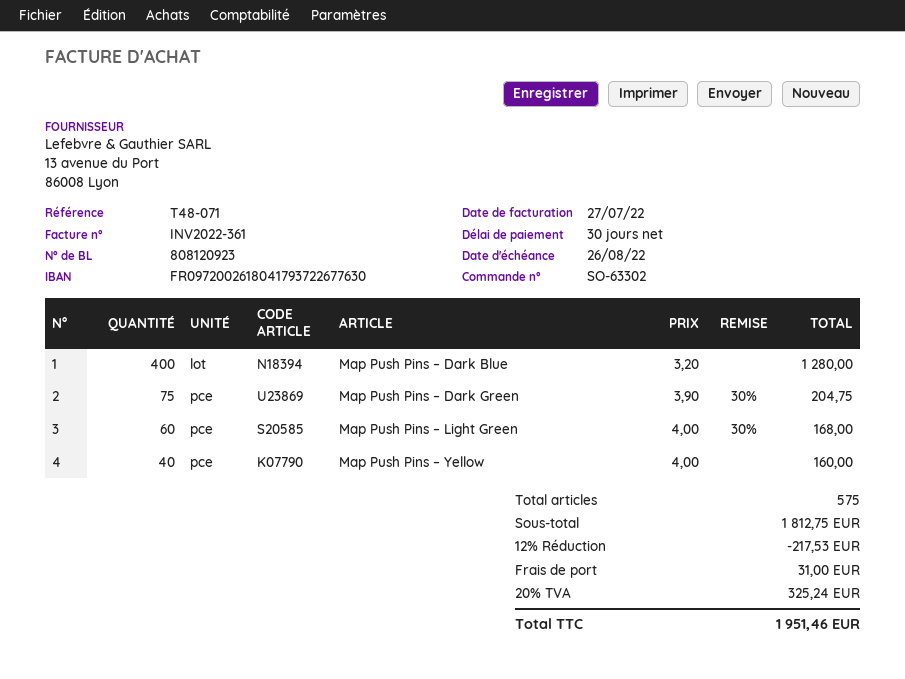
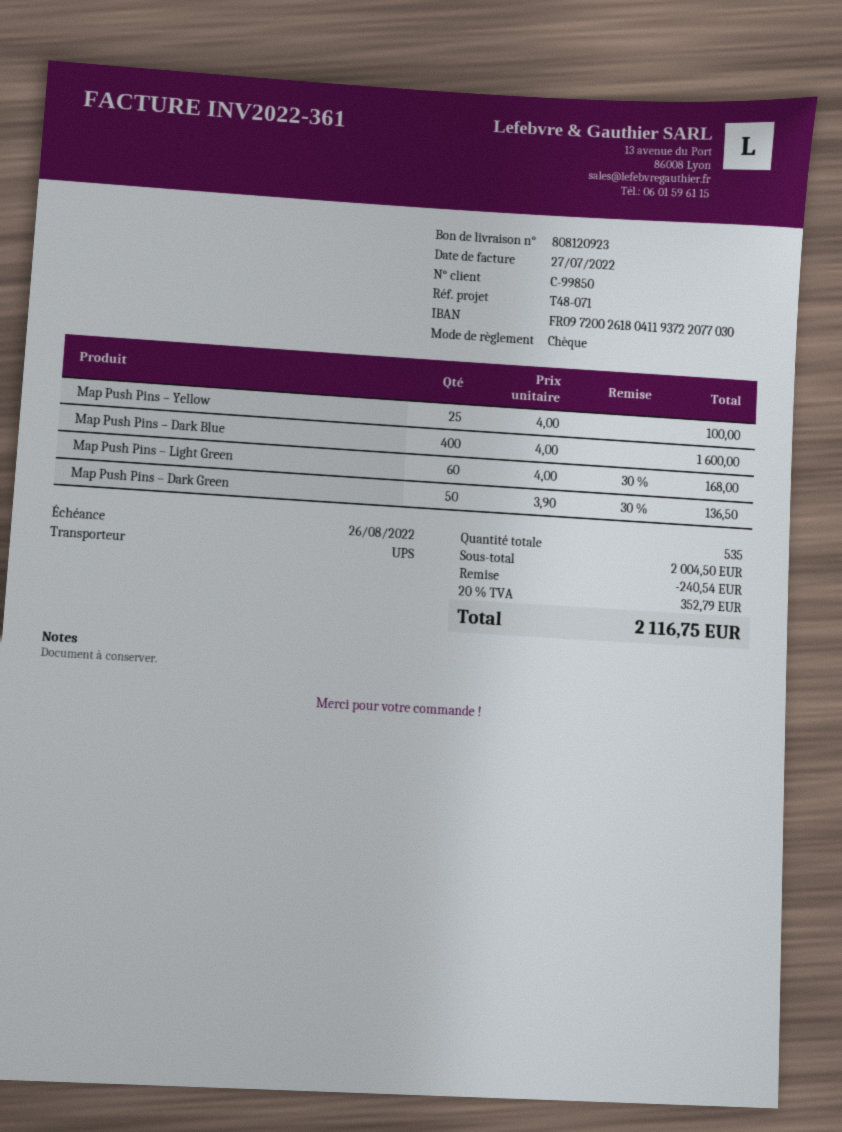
bank account: FR0972002618041793722677630 -> FR0972002618041193722077030
Map Push Pins – Dark Blue: 400 x 3.20 = 1280.00 -> 400 x 4.00 = 1600.00
Map Push Pins – Dark Green: 75 x 3.90 - 30% = 204.75 -> 50 x 3.90 - 30% = 136.50
Map Push Pins – Yellow: 40 x 4.00 = 160.00 -> 25 x 4.00 = 100.00
total quantity: 575 -> 535
subtotal: 1812.75 -> 2004.50
discount: 217.53 -> 240.54
shipping: 31.00 -> none
tax: 20% = 325.24 -> 20% = 352.79
total: 1951.46 -> 2116.75

